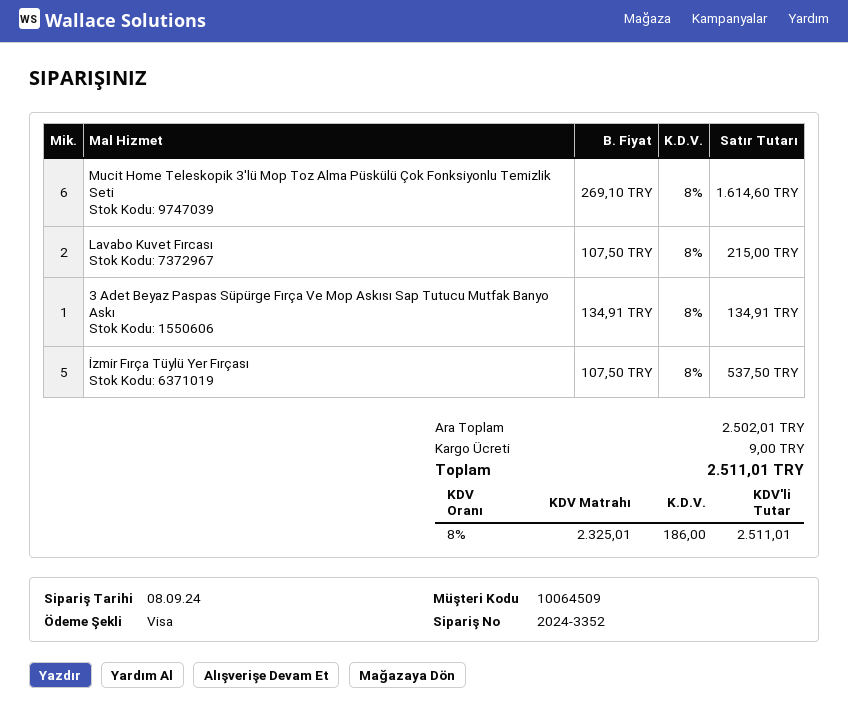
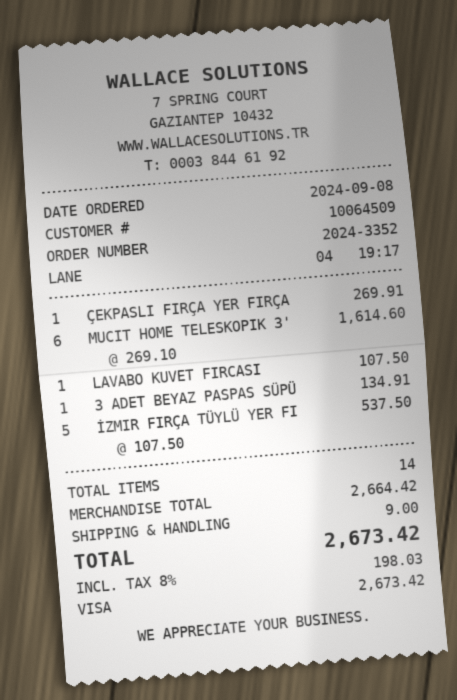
Lavabo Kuvet Fırcası: 2 x 107.50 = 215.00 -> 1 x 107.50 = 107.50
ÇEKPASLI FIRÇA YER FIRÇA: none -> 1 x 269.91 = 269.91
subtotal: 2502.01 -> 2664.42
tax: 8% = 186.00 -> 8% = 198.03
total: 2511.01 -> 2673.42

